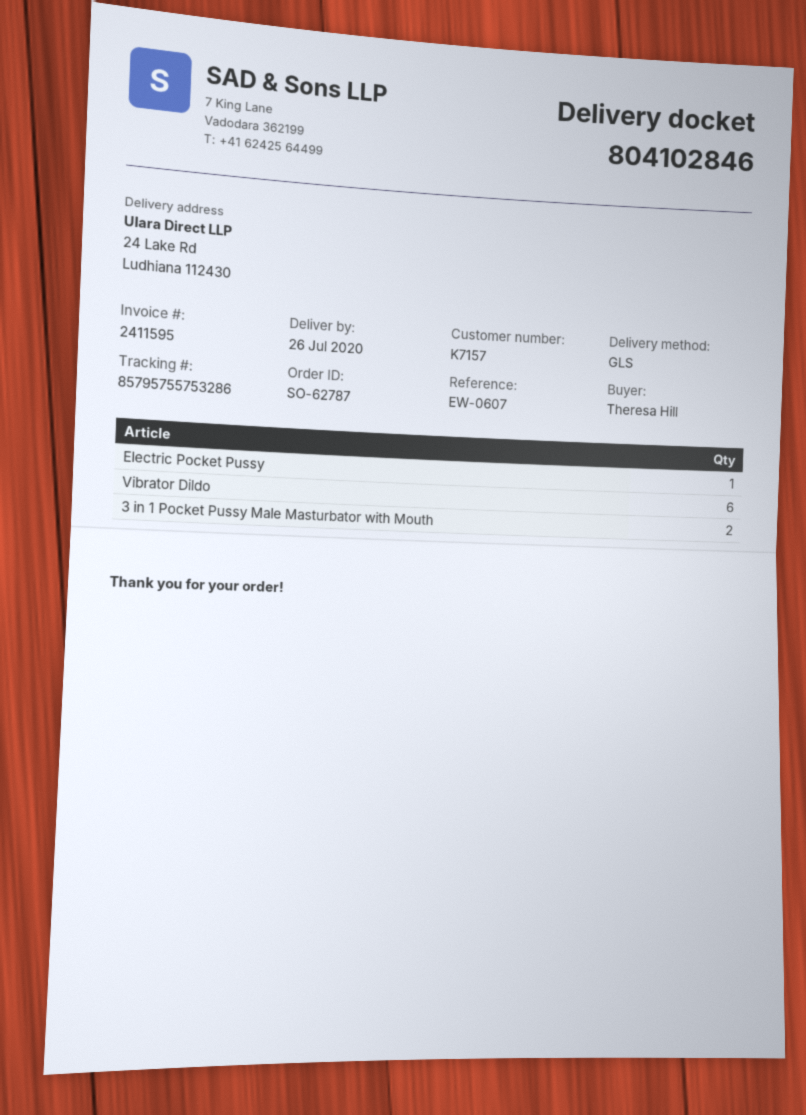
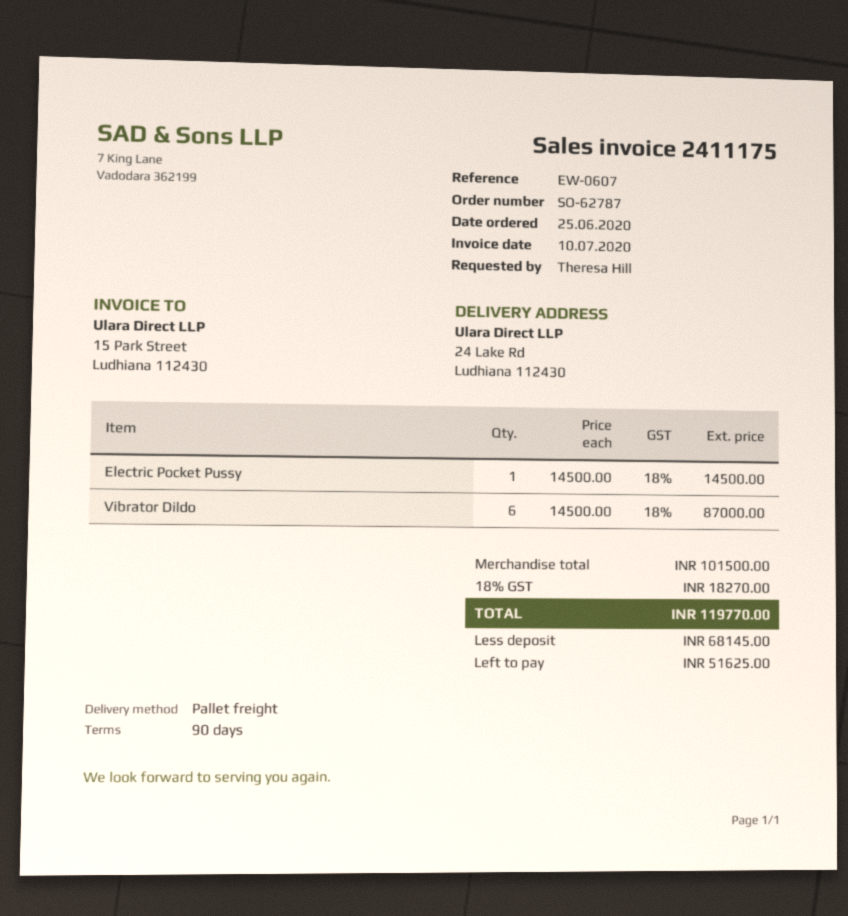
invoice number: 2411595 -> 2411175
shipping method: GLS -> pallet freight
3 in 1 Pocket Pussy Male Masturbator with Mouth: 2 -> none

